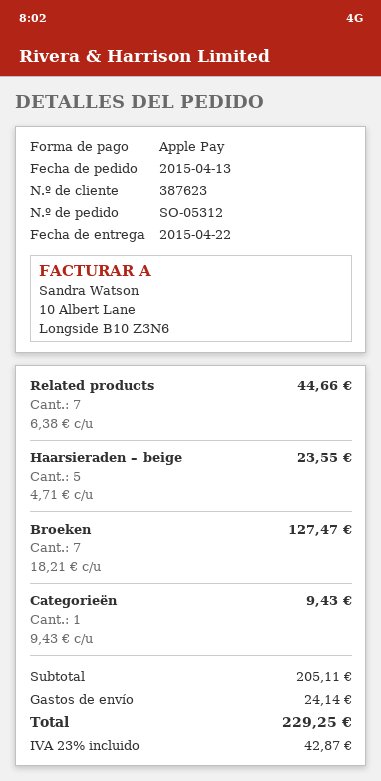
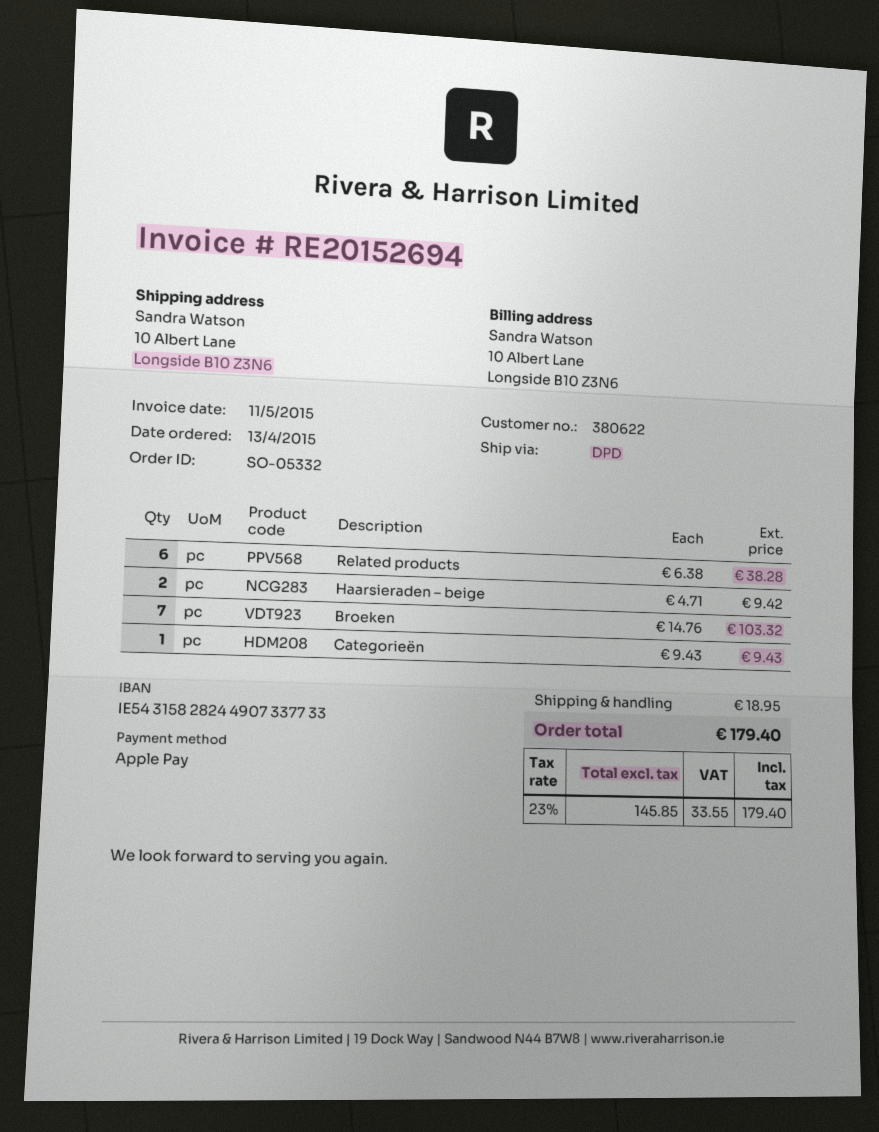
order number: SO-05312 -> SO-05332
customer number: 387623 -> 380622
Related products: 7 x 6.38 = 44.66 -> 6 x 6.38 = 38.28
Haarsieraden – beige: 5 x 4.71 = 23.55 -> 2 x 4.71 = 9.42
Broeken: 7 x 18.21 = 127.47 -> 7 x 14.76 = 103.32
shipping: 24.14 -> 18.95
tax: 23% = 42.87 -> 23% = 33.55
total: 229.25 -> 179.40

